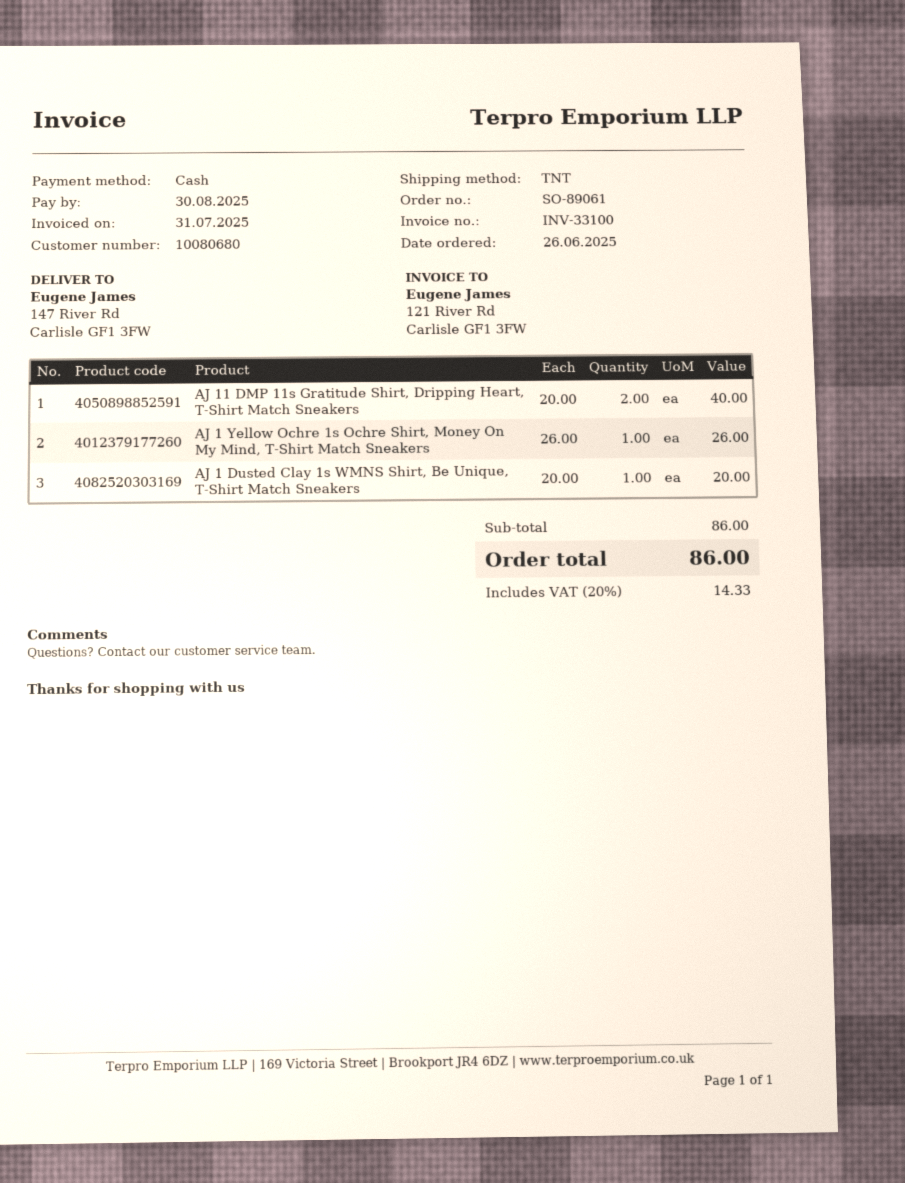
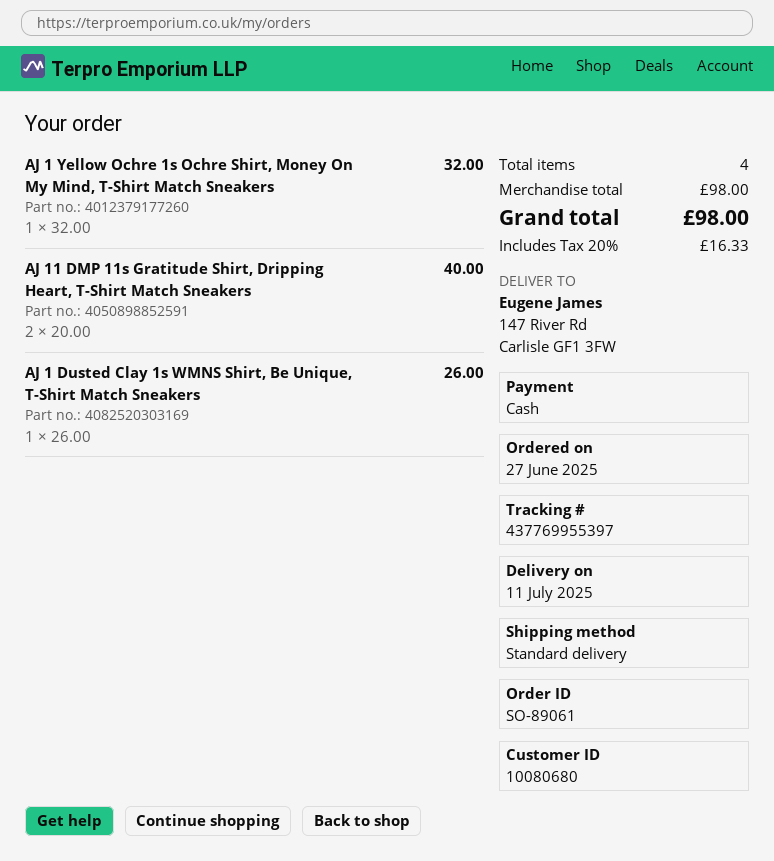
order date: 2025-06-26 -> 2025-06-27
shipping method: TNT -> standard
AJ 1 Yellow Ochre 1s Ochre Shirt, Money On My Mind, T-Shirt Match Sneakers: 1 x 26.00 = 26.00 -> 1 x 32.00 = 32.00
AJ 1 Dusted Clay 1s WMNS Shirt, Be Unique, T-Shirt Match Sneakers: 1 x 20.00 = 20.00 -> 1 x 26.00 = 26.00
subtotal: 86.00 -> 98.00
tax: 20% = 14.33 -> 20% = 16.33
total: 86.00 -> 98.00

